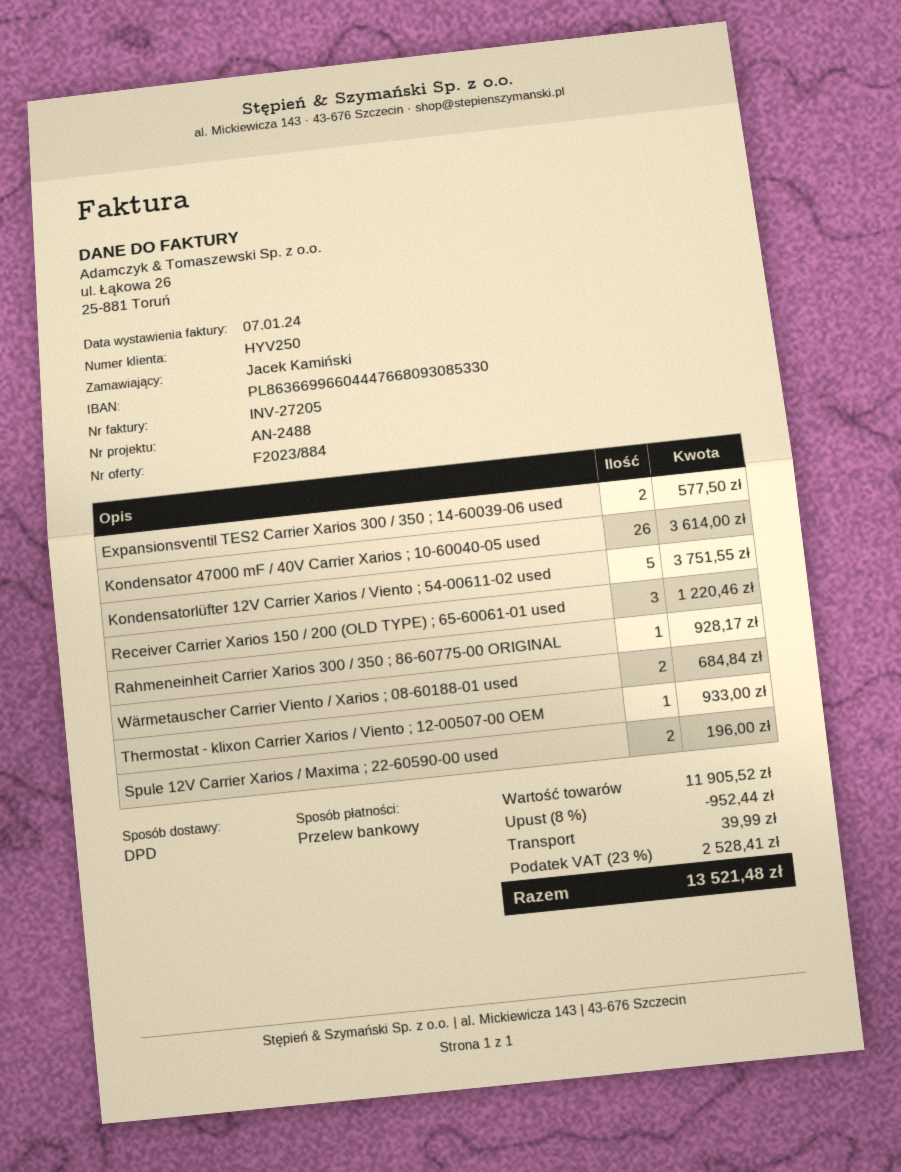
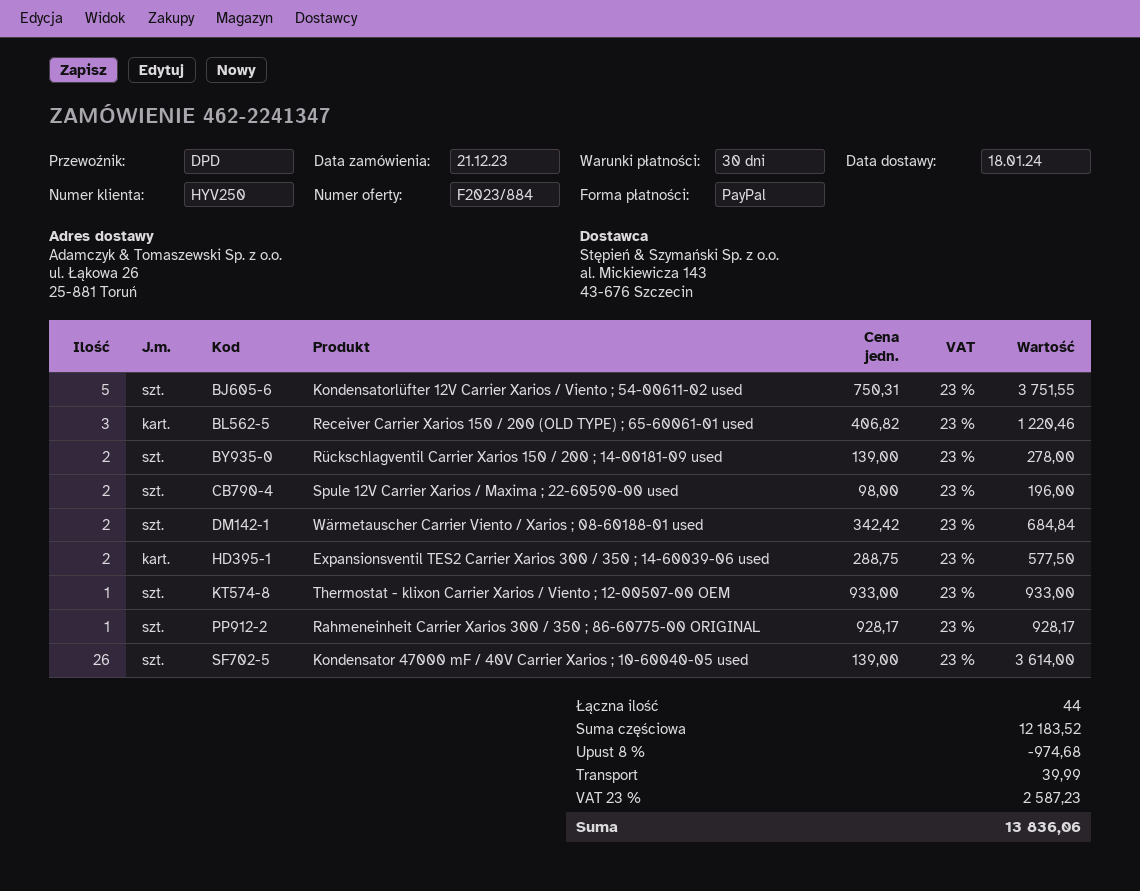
payment method: bank transfer -> PayPal
Rückschlagventil Carrier Xarios 150 / 200 ; 14-00181-09 used: none -> 2 for 278.00
subtotal: 11905.52 -> 12183.52
discount: 8% = 952.44 -> 8% = 974.68
tax: 23% = 2528.41 -> 23% = 2587.23
total: 13521.48 -> 13836.06

